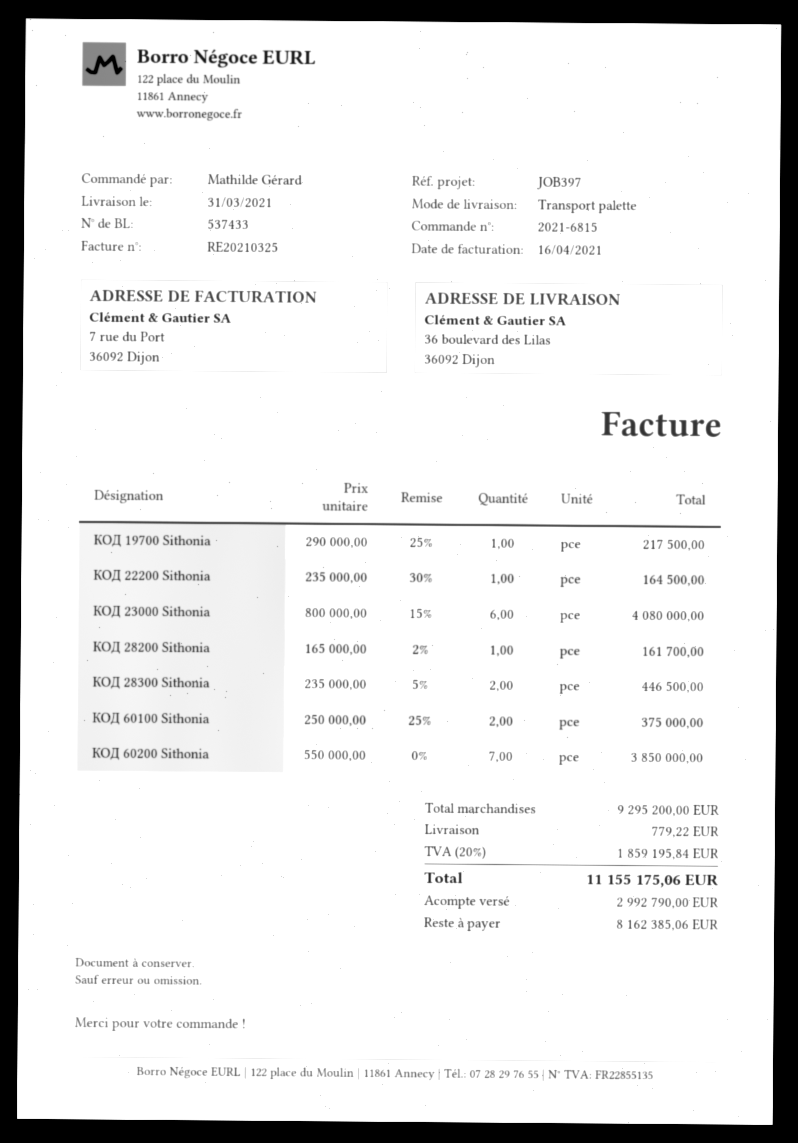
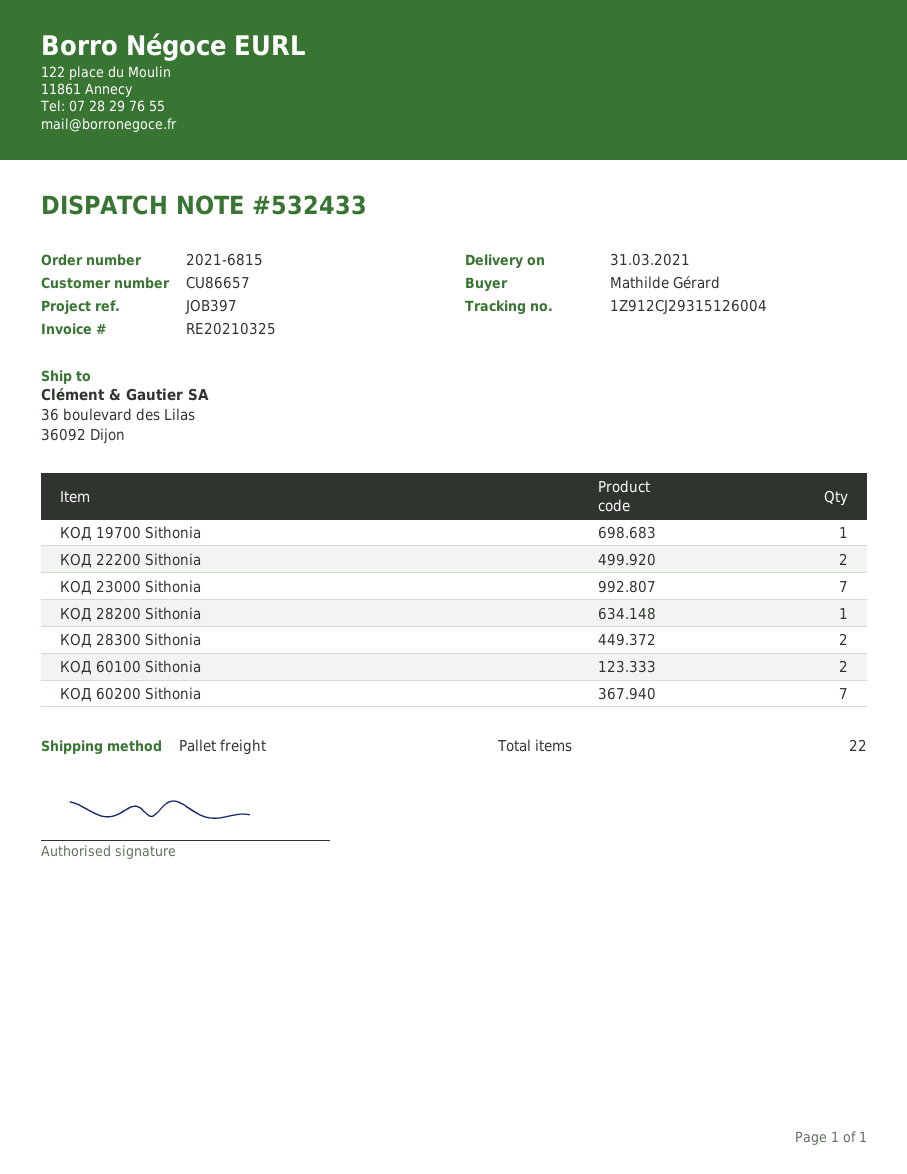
delivery note number: 537433 -> 532433
КОД 22200 Sithonia: 1 -> 2
КОД 23000 Sithonia: 6 -> 7

